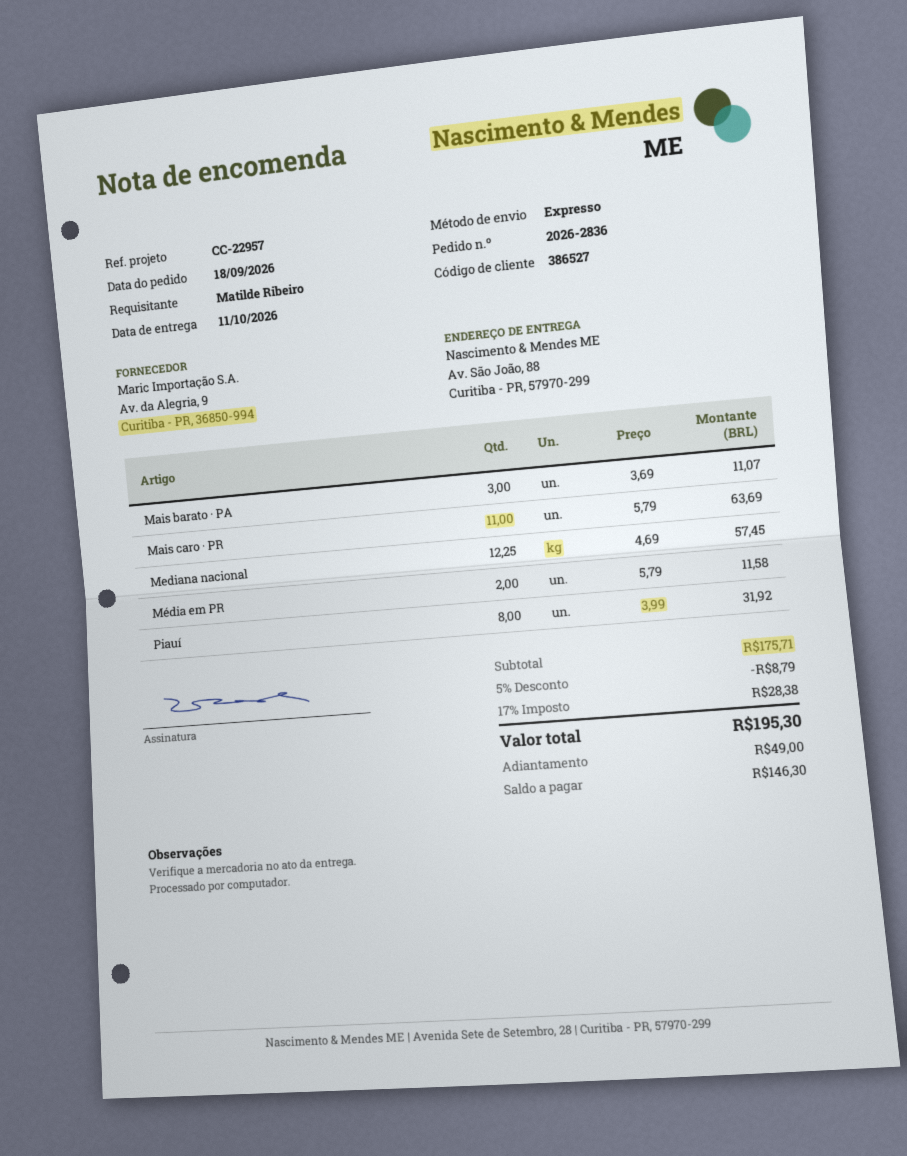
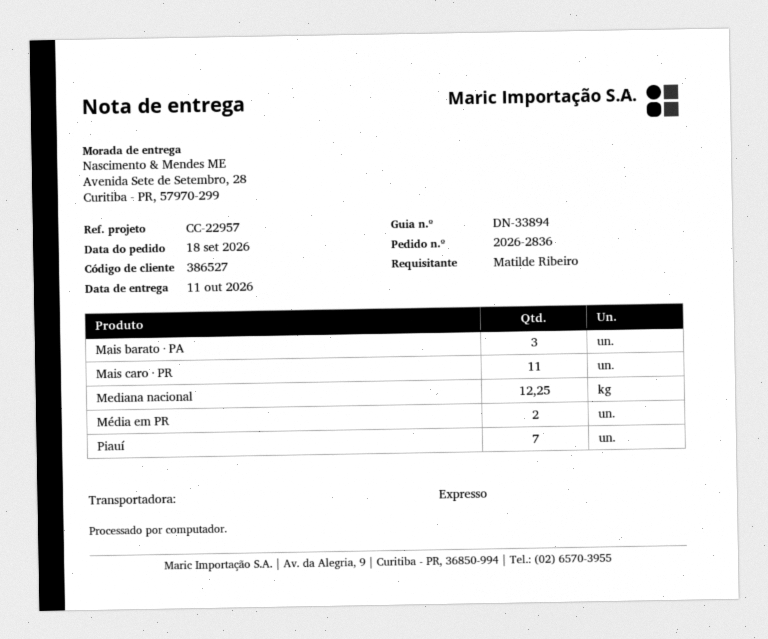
ship to: Av. São João, 88, Curitiba - PR, 57970-299 -> Avenida Sete de Setembro, 28, Curitiba - PR, 57970-299
Piauí: 8 -> 7

